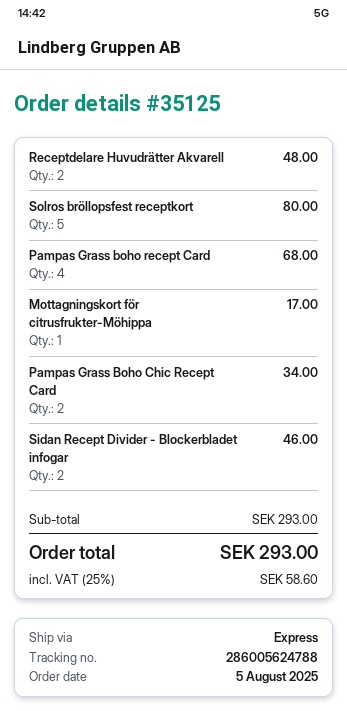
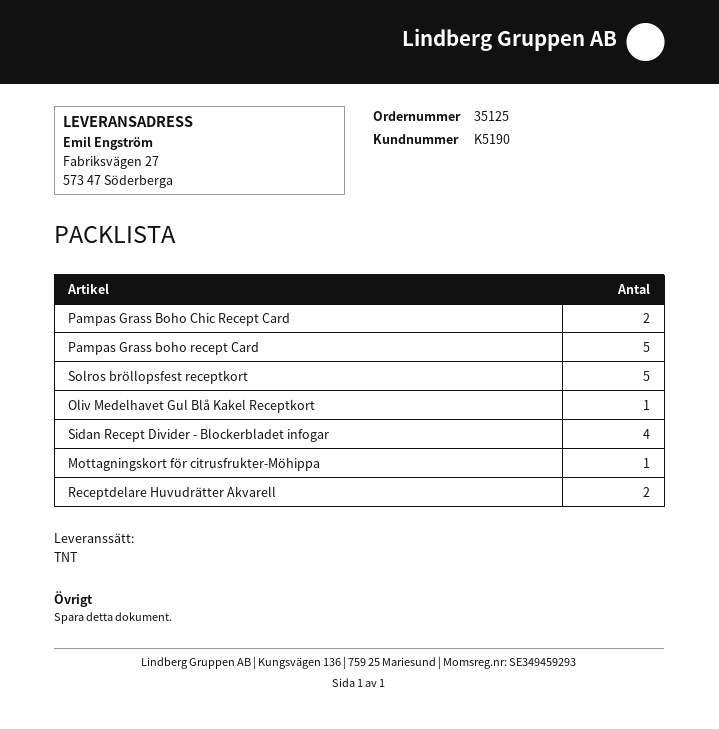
shipping method: express -> TNT
Pampas Grass boho recept Card: 4 -> 5
Sidan Recept Divider - Blockerbladet infogar: 2 -> 4
Oliv Medelhavet Gul Blå Kakel Receptkort: none -> 1

